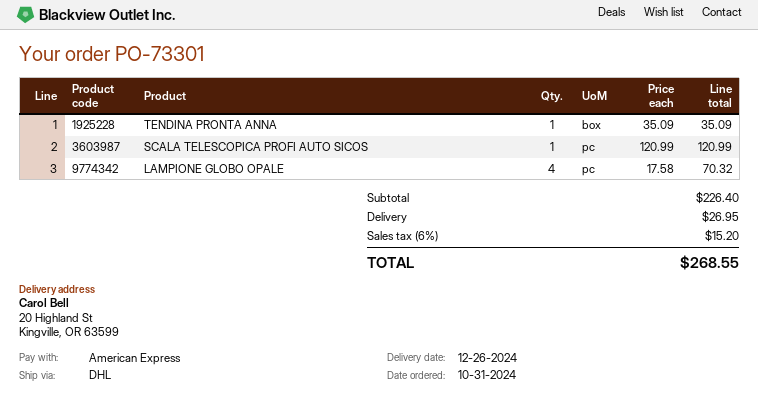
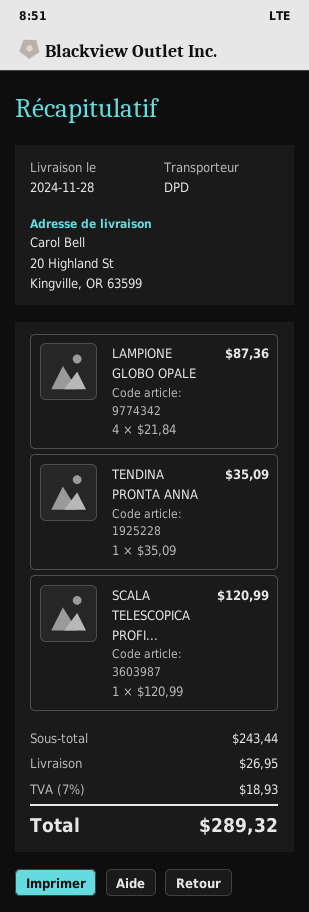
delivery date: 2024-12-26 -> 2024-11-28
shipping method: DHL -> DPD
LAMPIONE GLOBO OPALE: 4 x 17.58 = 70.32 -> 4 x 21.84 = 87.36
subtotal: 226.40 -> 243.44
tax: 6% = 15.20 -> 7% = 18.93
total: 268.55 -> 289.32

